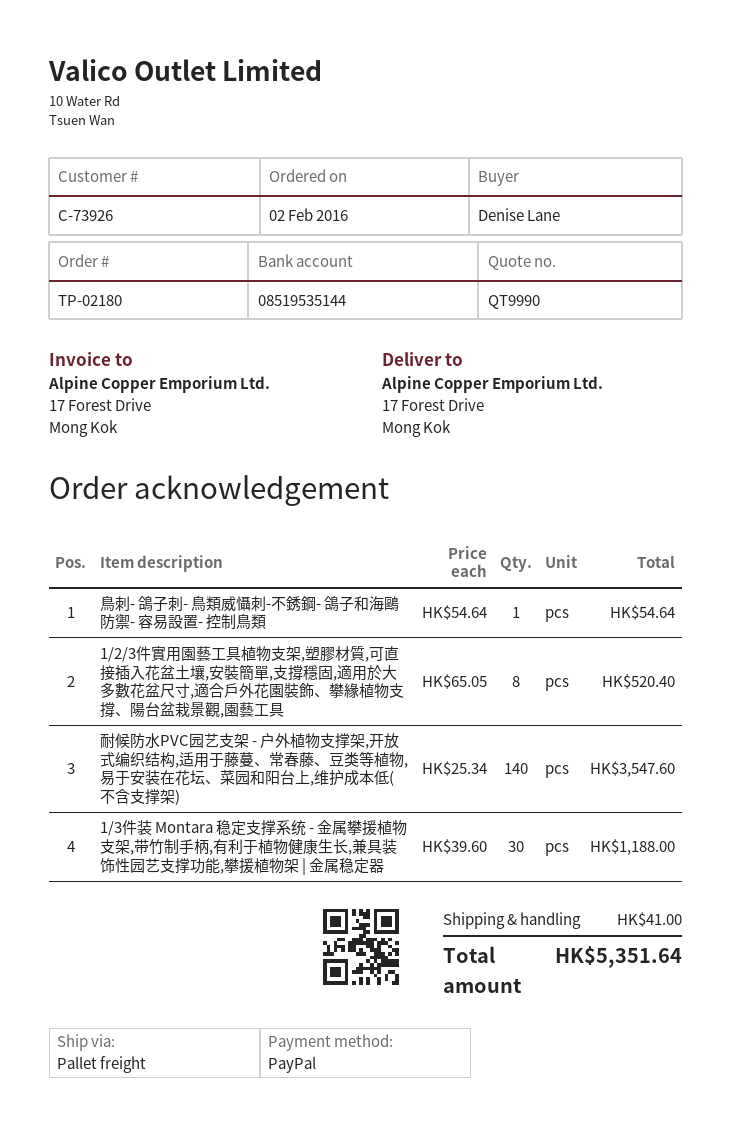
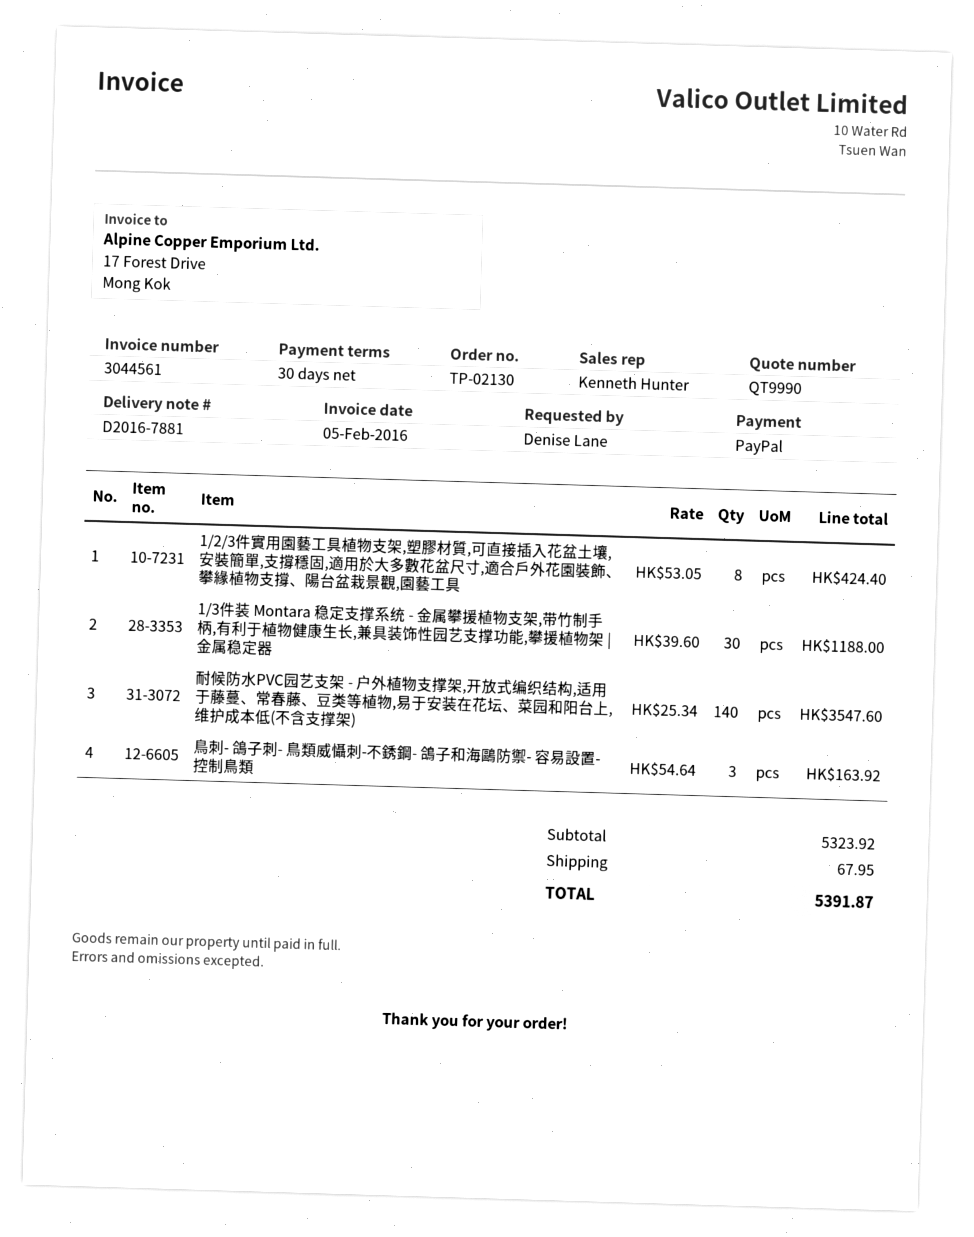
order number: TP-02180 -> TP-02130
鳥刺- 鴿子刺- 鳥類威懾刺-不銹鋼- 鴿子和海鷗防禦- 容易設置- 控制鳥類: 1 x 54.64 = 54.64 -> 3 x 54.64 = 163.92
1/2/3件實用園藝工具植物支架,塑膠材質,可直接插入花盆土壤,安裝簡單,支撐穩固,適用於大多數花盆尺寸,適合戶外花園裝飾、攀緣植物支撐、陽台盆栽景觀,園藝工具: 8 x 65.05 = 520.40 -> 8 x 53.05 = 424.40
shipping: 41.00 -> 67.95
total: 5351.64 -> 5391.87

